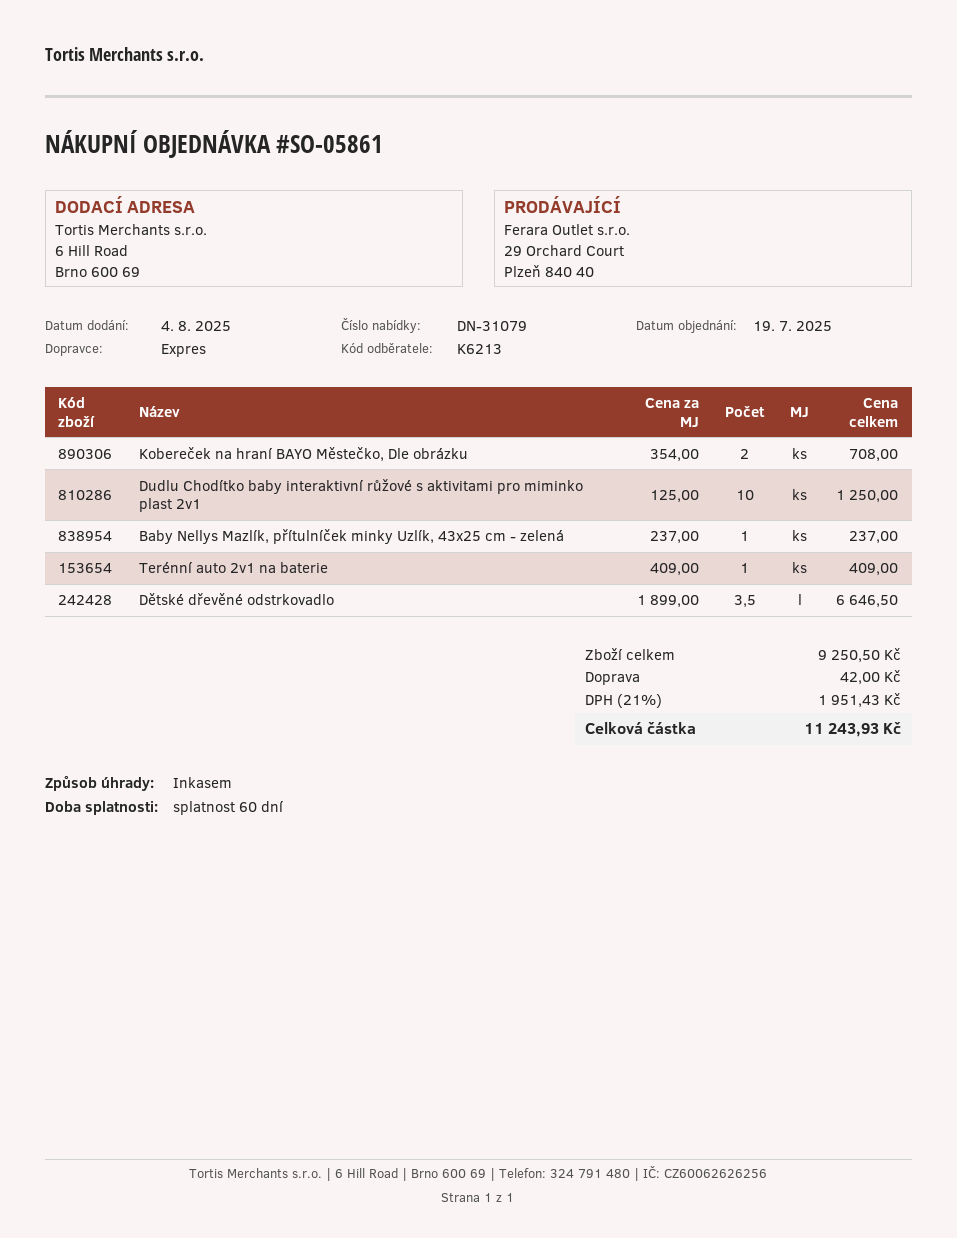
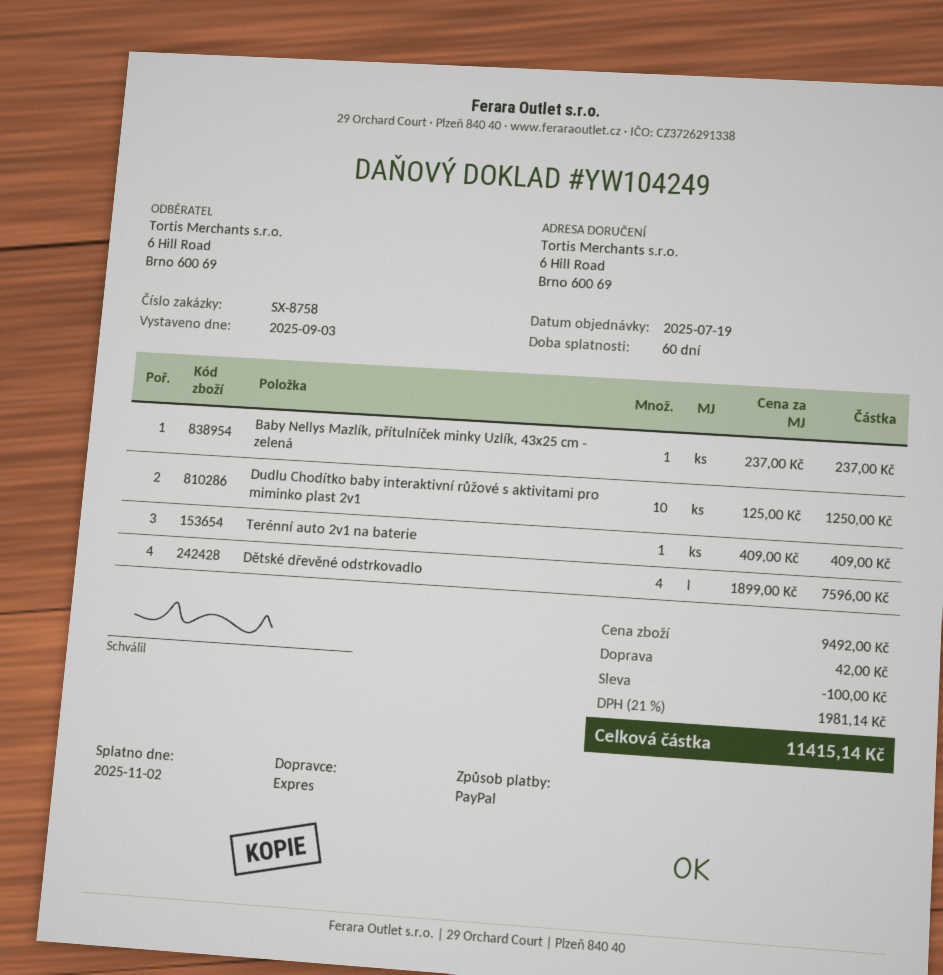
payment method: direct debit -> PayPal
Kobereček na hraní BAYO Městečko, Dle obrázku: 2 x 354.00 = 708.00 -> none
Dětské dřevěné odstrkovadlo: 3.5 x 1899.00 = 6646.50 -> 4 x 1899.00 = 7596.00
subtotal: 9250.50 -> 9492.00
discount: none -> 100.00
tax: 21% = 1951.43 -> 21% = 1981.14
total: 11243.93 -> 11415.14

